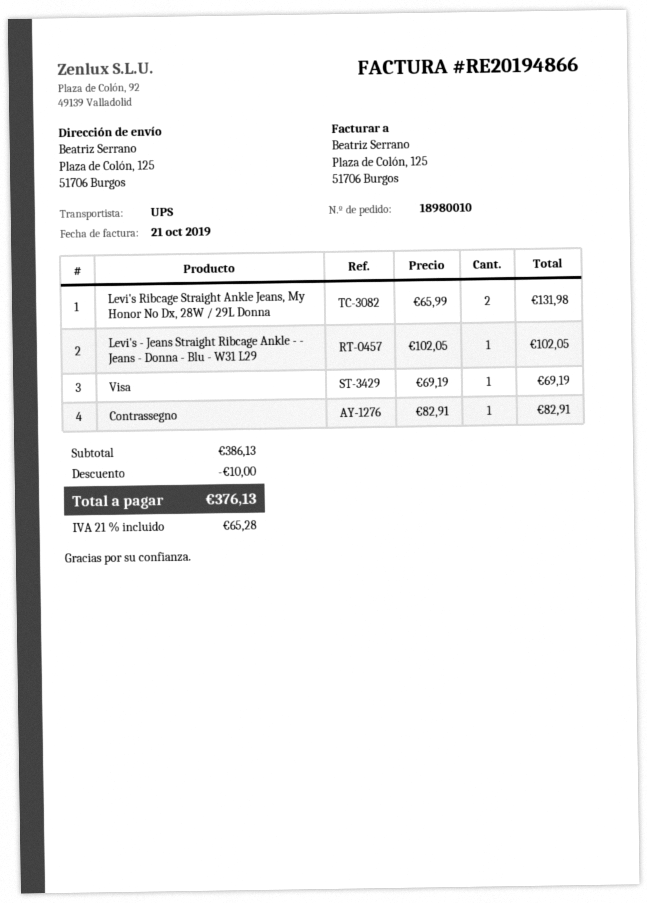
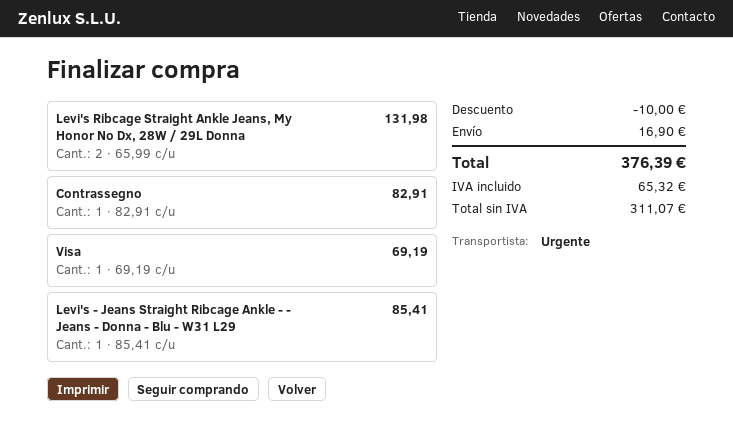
shipping method: UPS -> express
Levi's - Jeans Straight Ribcage Ankle - - Jeans - Donna - Blu - W31 L29: 1 x 102.05 = 102.05 -> 1 x 85.41 = 85.41
shipping: none -> 16.90
tax: 65.28 -> 65.32
total: 376.13 -> 376.39

